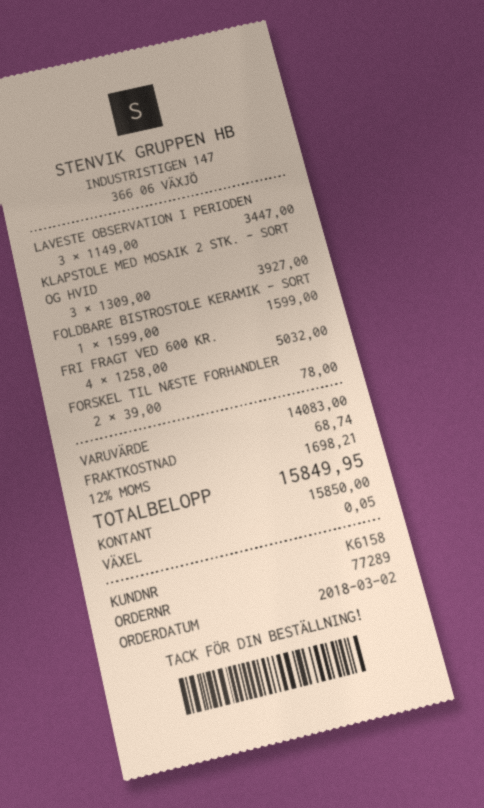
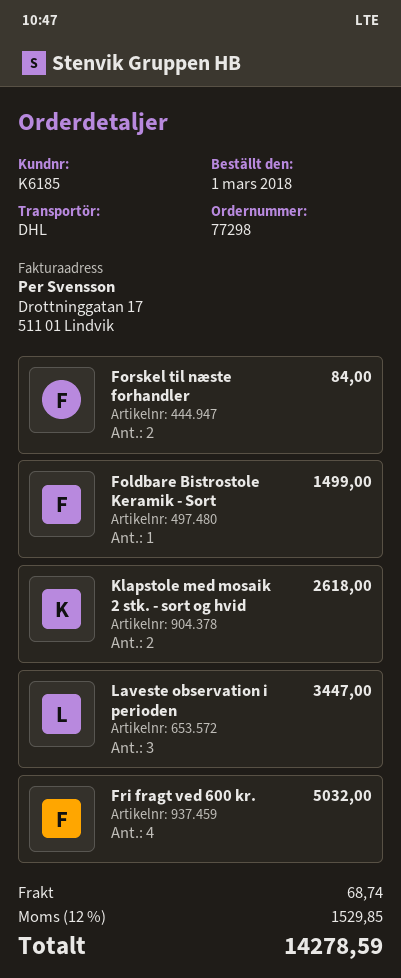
order number: 77289 -> 77298
order date: 2018-03-02 -> 2018-03-01
customer number: K6158 -> K6185
KLAPSTOLE MED MOSAIK 2 STK. - SORT OG HVID: 3 for 3927.00 -> 2 for 2618.00
FOLDBARE BISTROSTOLE KERAMIK - SORT: 1 for 1599.00 -> 1 for 1499.00
FORSKEL TIL NÆSTE FORHANDLER: 2 for 78.00 -> 2 for 84.00
tax: 12% = 1698.21 -> 12% = 1529.85
total: 15849.95 -> 14278.59

